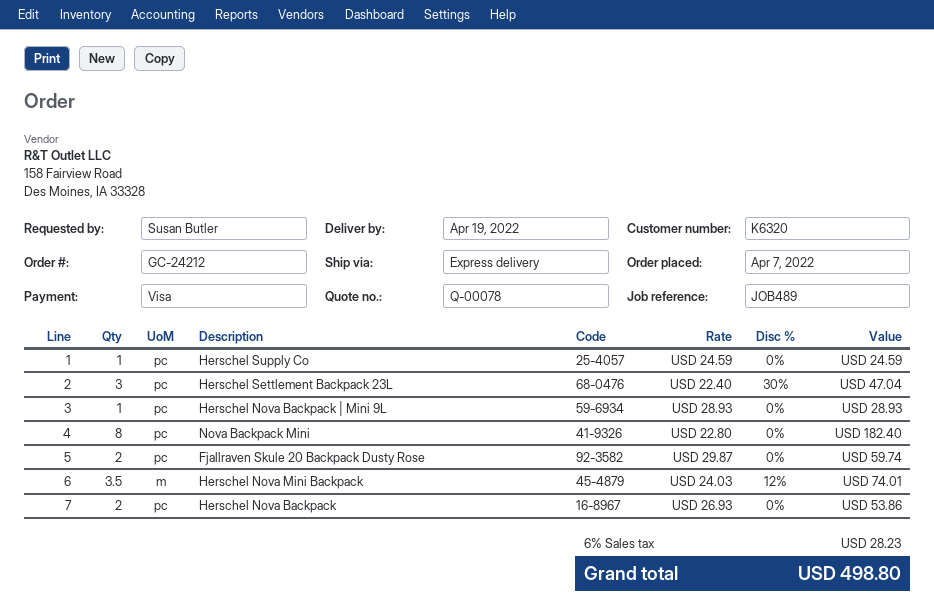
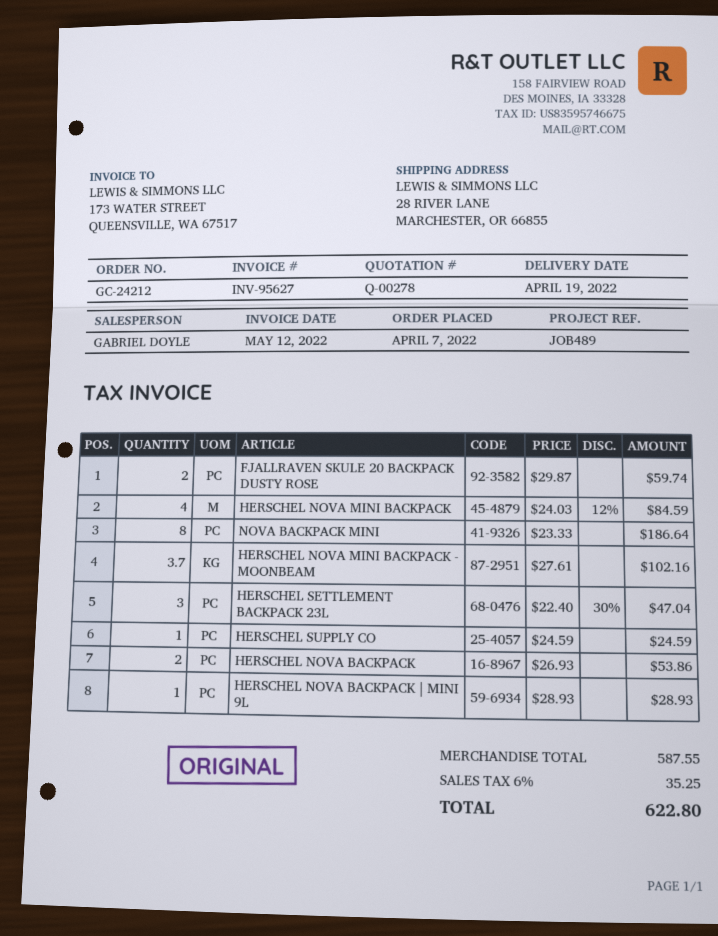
quote number: Q-00078 -> Q-00278
Nova Backpack Mini: 8 x 22.80 = 182.40 -> 8 x 23.33 = 186.64
Herschel Nova Mini Backpack: 3.5 x 24.03 - 12% = 74.01 -> 4 x 24.03 - 12% = 84.59
HERSCHEL NOVA MINI BACKPACK - MOONBEAM: none -> 3.7 x 27.61 = 102.16
tax: 6% = 28.23 -> 6% = 35.25
total: 498.80 -> 622.80

